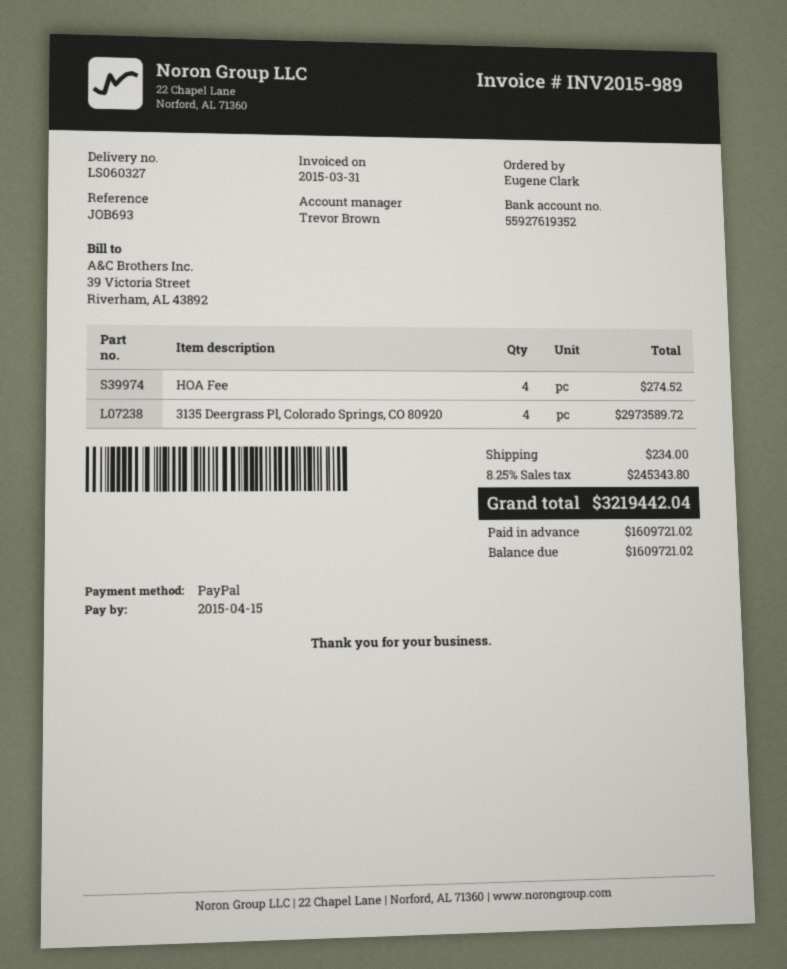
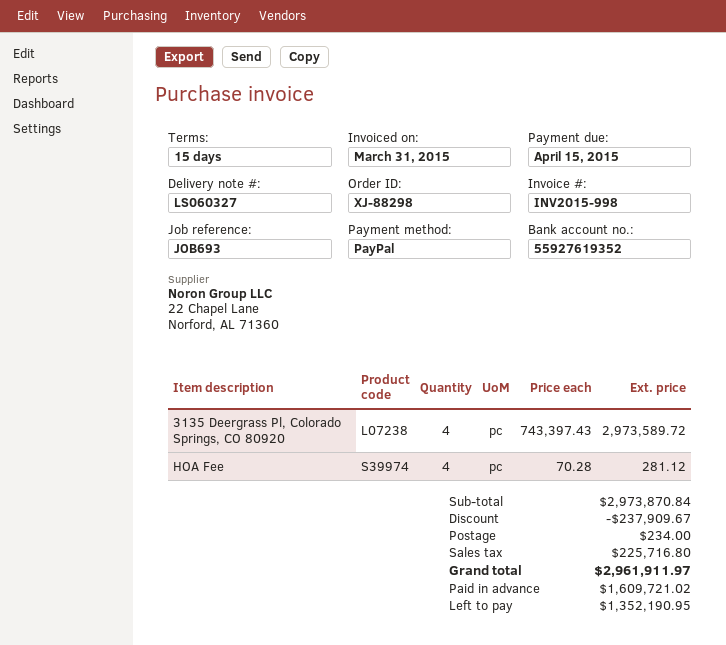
invoice number: INV2015-989 -> INV2015-998
HOA Fee: 4 for 274.52 -> 4 for 281.12
discount: none -> 237909.67
tax: 245343.80 -> 225716.80
total: 3219442.04 -> 2961911.97
balance: 1609721.02 -> 1352190.95

